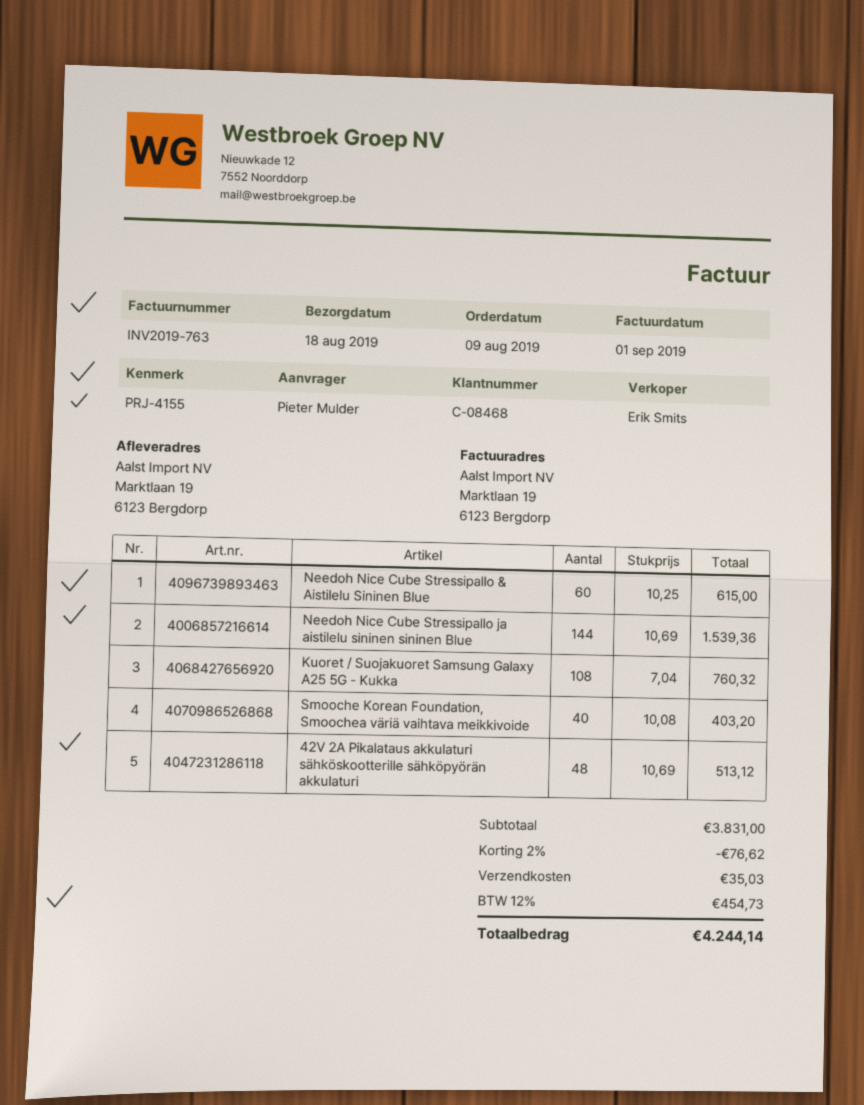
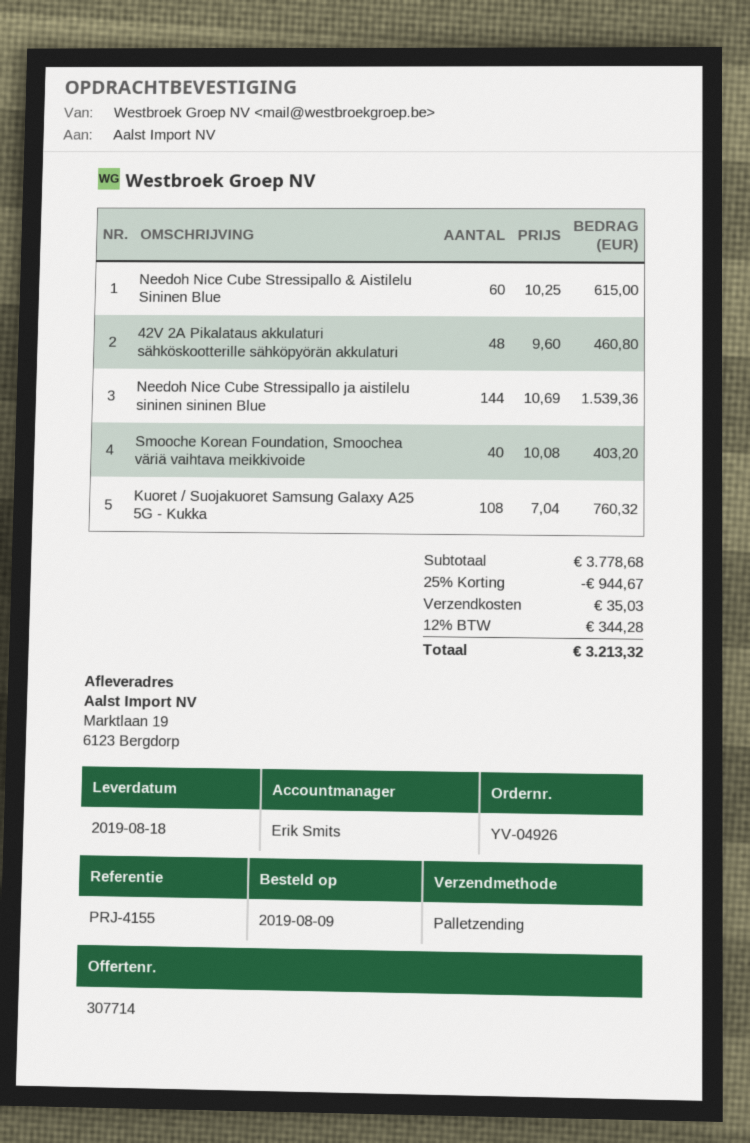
42V 2A Pikalataus akkulaturi sähköskootterille sähköpyörän akkulaturi: 48 x 10.69 = 513.12 -> 48 x 9.60 = 460.80
subtotal: 3831.00 -> 3778.68
discount: 2% = 76.62 -> 25% = 944.67
tax: 12% = 454.73 -> 12% = 344.28
total: 4244.14 -> 3213.32

